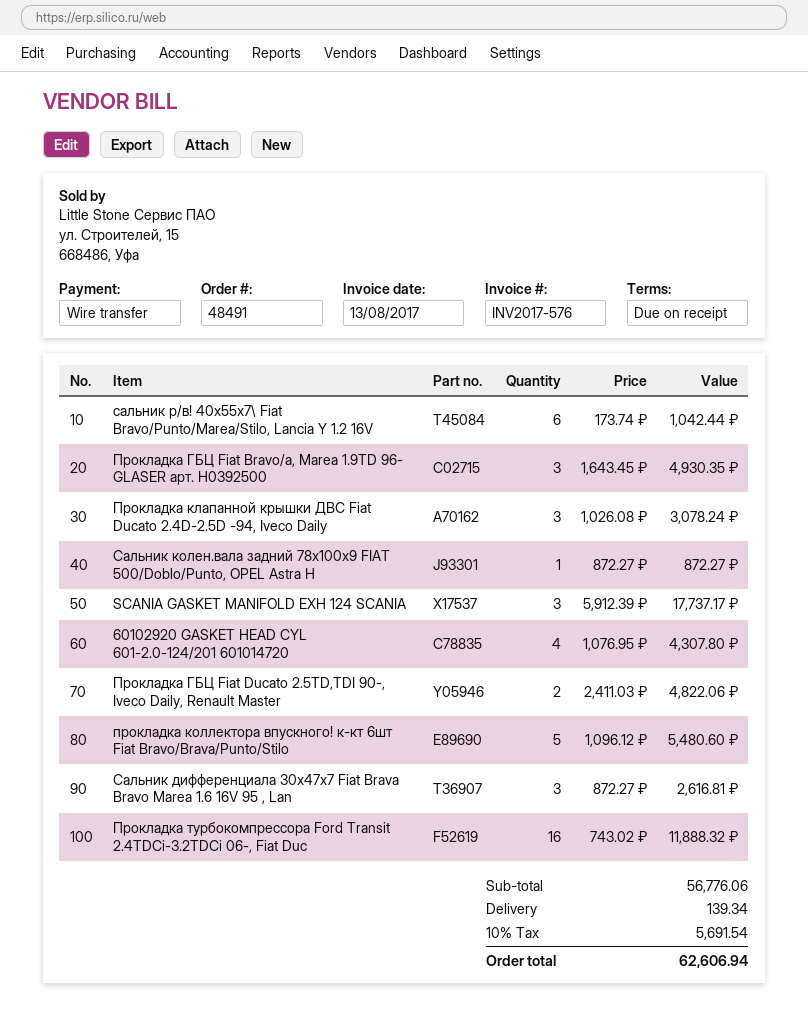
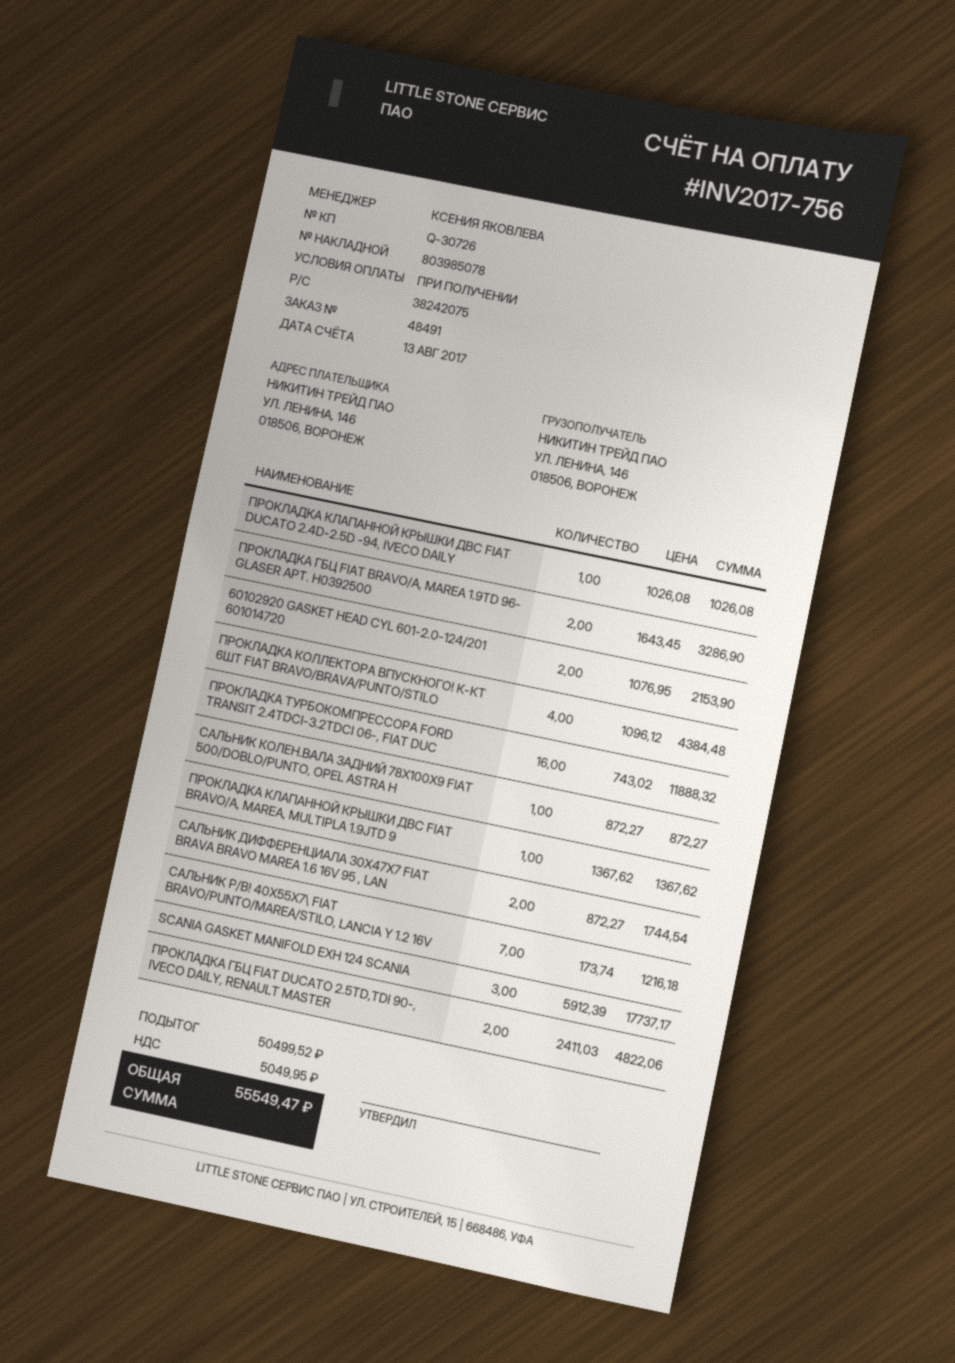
invoice number: INV2017-576 -> INV2017-756
сальник р/в! 40x55x7\ Fiat Bravo/Punto/Marea/Stilo, Lancia Y 1.2 16V: 6 x 173.74 = 1042.44 -> 7 x 173.74 = 1216.18
Прокладка ГБЦ Fiat Bravo/a, Marea 1.9TD 96- GLASER арт. H0392500: 3 x 1643.45 = 4930.35 -> 2 x 1643.45 = 3286.90
Прокладка клапанной крышки ДВС Fiat Ducato 2.4D-2.5D -94, Iveco Daily: 3 x 1026.08 = 3078.24 -> 1 x 1026.08 = 1026.08
60102920 GASKET HEAD CYL 601-2.0-124/201 601014720: 4 x 1076.95 = 4307.80 -> 2 x 1076.95 = 2153.90
прокладка коллектора впускного! к-кт 6шт Fiat Bravo/Brava/Punto/Stilo: 5 x 1096.12 = 5480.60 -> 4 x 1096.12 = 4384.48
Сальник дифференциала 30x47x7 Fiat Brava Bravo Marea 1.6 16V 95 , Lan: 3 x 872.27 = 2616.81 -> 2 x 872.27 = 1744.54
ПРОКЛАДКА КЛАПАННОЙ КРЫШКИ ДВС FIAT BRAVO/A, MAREA, MULTIPLA 1.9JTD 9: none -> 1 x 1367.62 = 1367.62
subtotal: 56776.06 -> 50499.52
shipping: 139.34 -> none
tax: 5691.54 -> 5049.95
total: 62606.94 -> 55549.47

